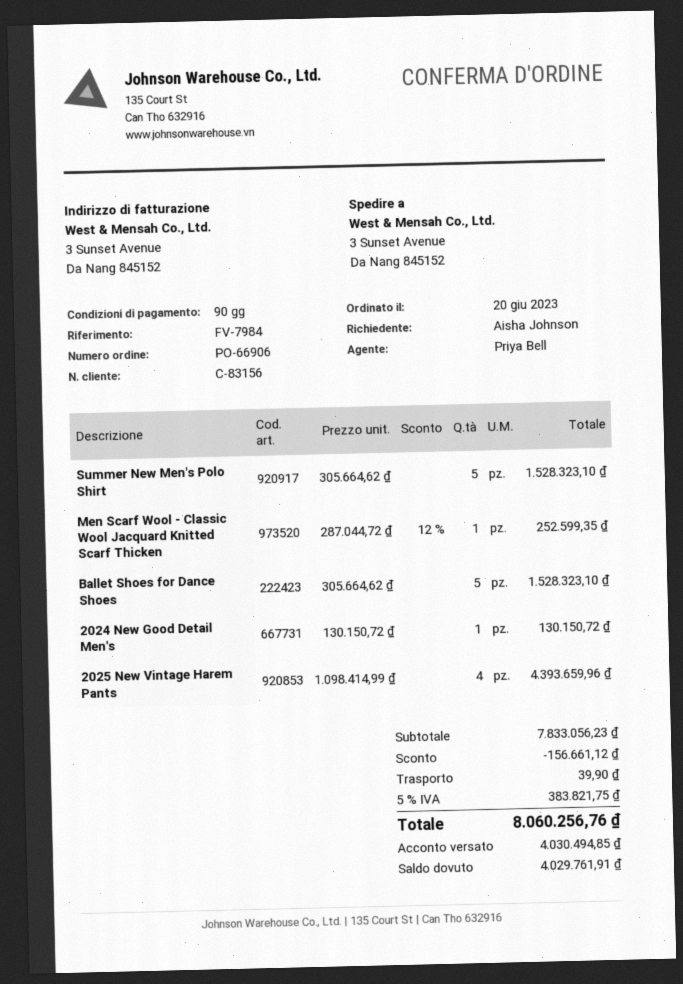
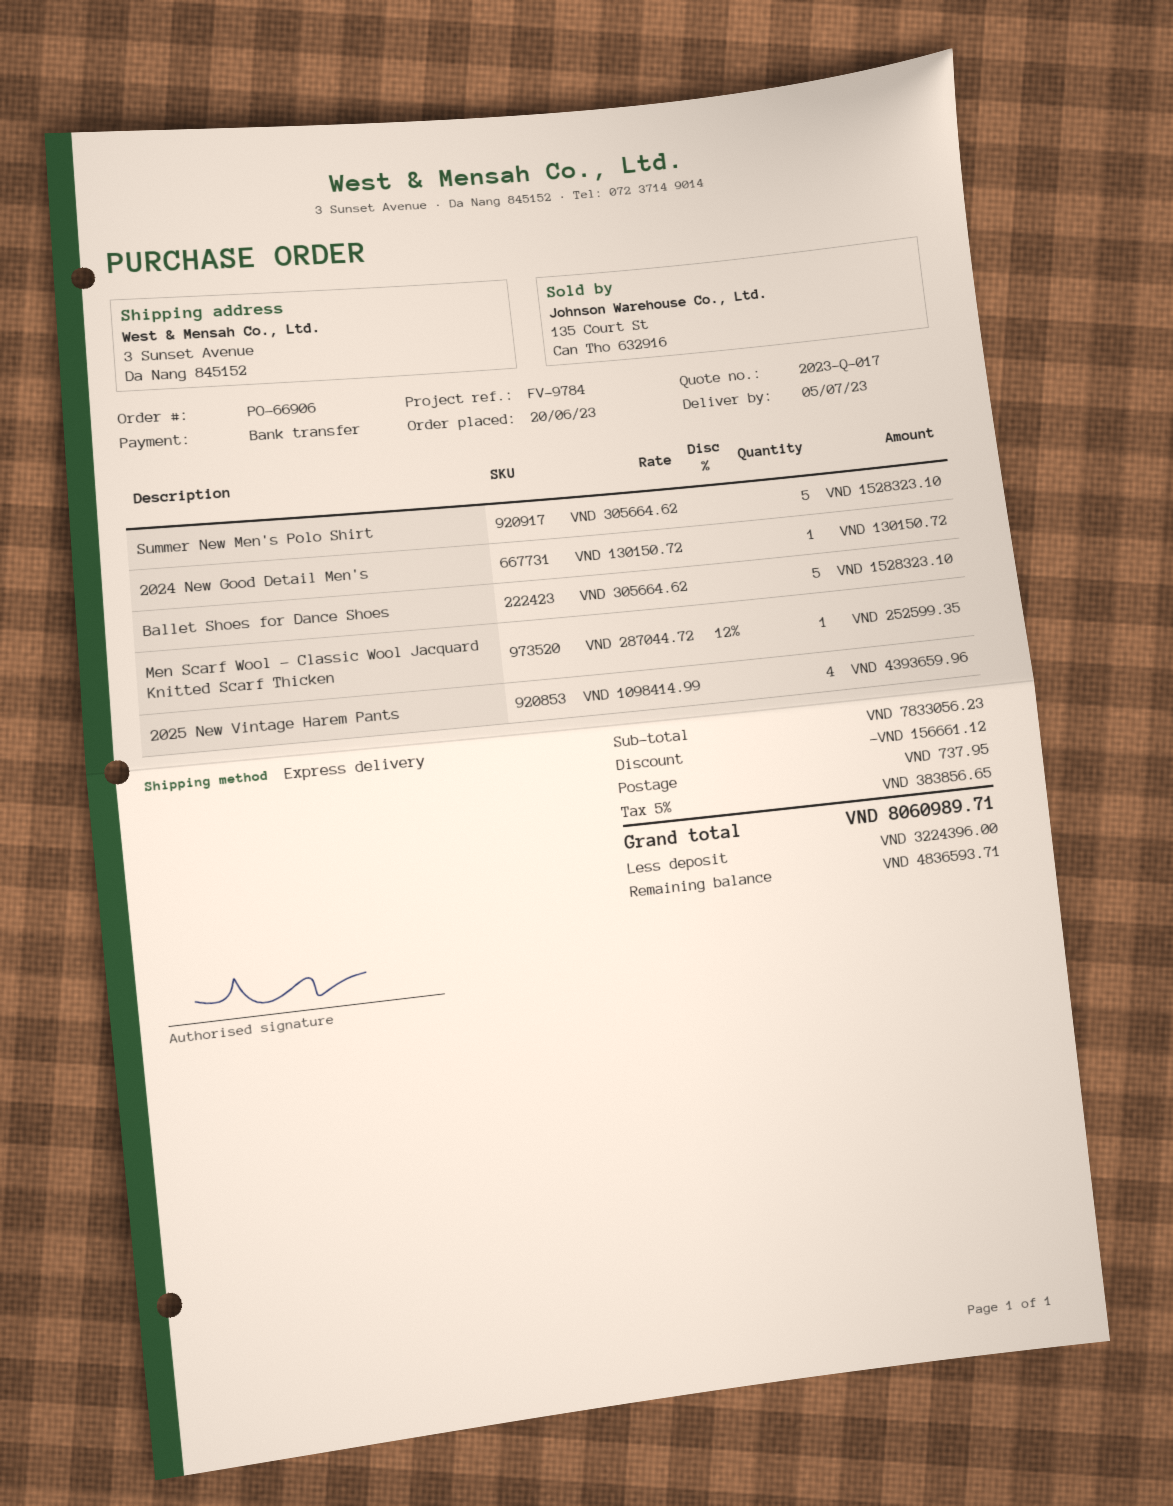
reference: FV-7984 -> FV-9784
shipping: 39.90 -> 737.95
tax: 5% = 383821.75 -> 5% = 383856.65
total: 8060256.76 -> 8060989.71
deposit: 4030494.85 -> 3224396.00
balance: 4029761.91 -> 4836593.71

